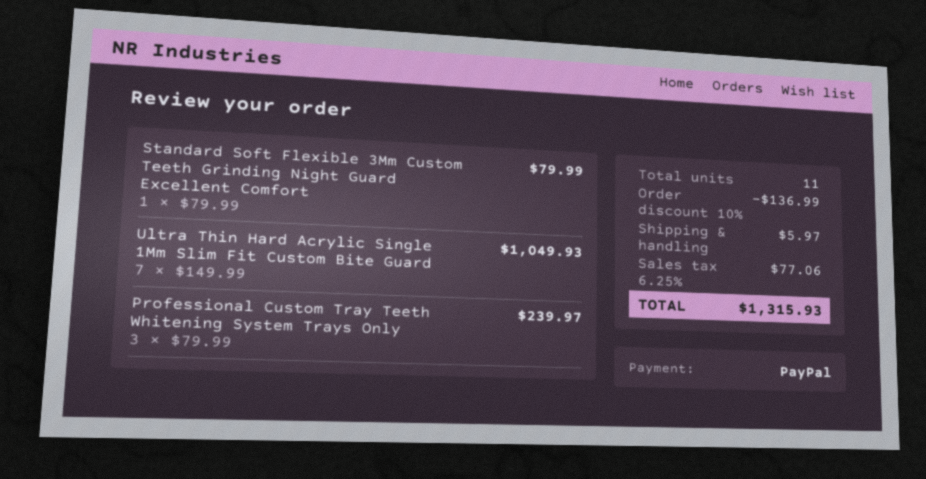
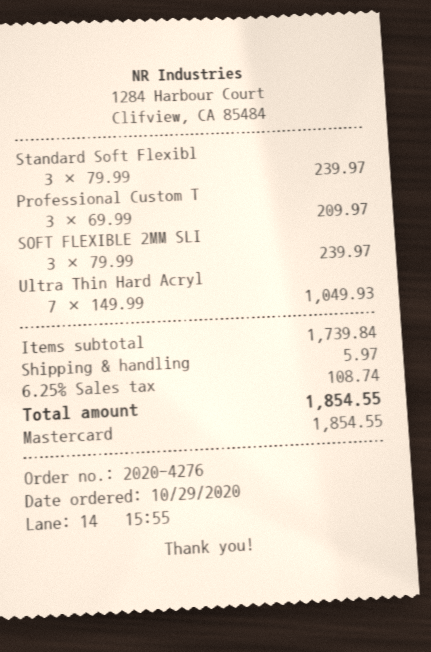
payment method: PayPal -> Mastercard
Standard Soft Flexible 3Mm Custom Teeth Grinding Night Guard Excellent Comfort: 1 x 79.99 = 79.99 -> 3 x 79.99 = 239.97
Professional Custom Tray Teeth Whitening System Trays Only: 3 x 79.99 = 239.97 -> 3 x 69.99 = 209.97
SOFT FLEXIBLE 2MM SLI: none -> 3 x 79.99 = 239.97
discount: 10% = 136.99 -> none
tax: 6.25% = 77.06 -> 6.25% = 108.74
total: 1315.93 -> 1854.55

